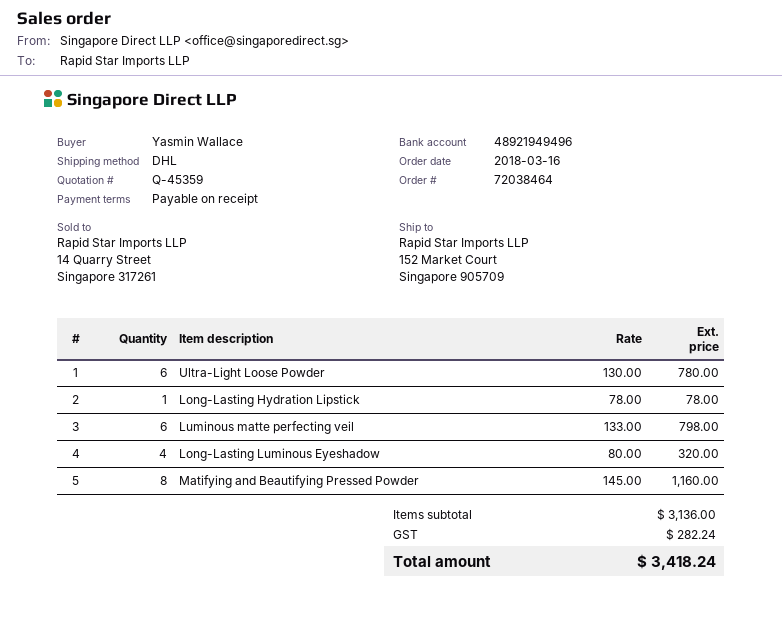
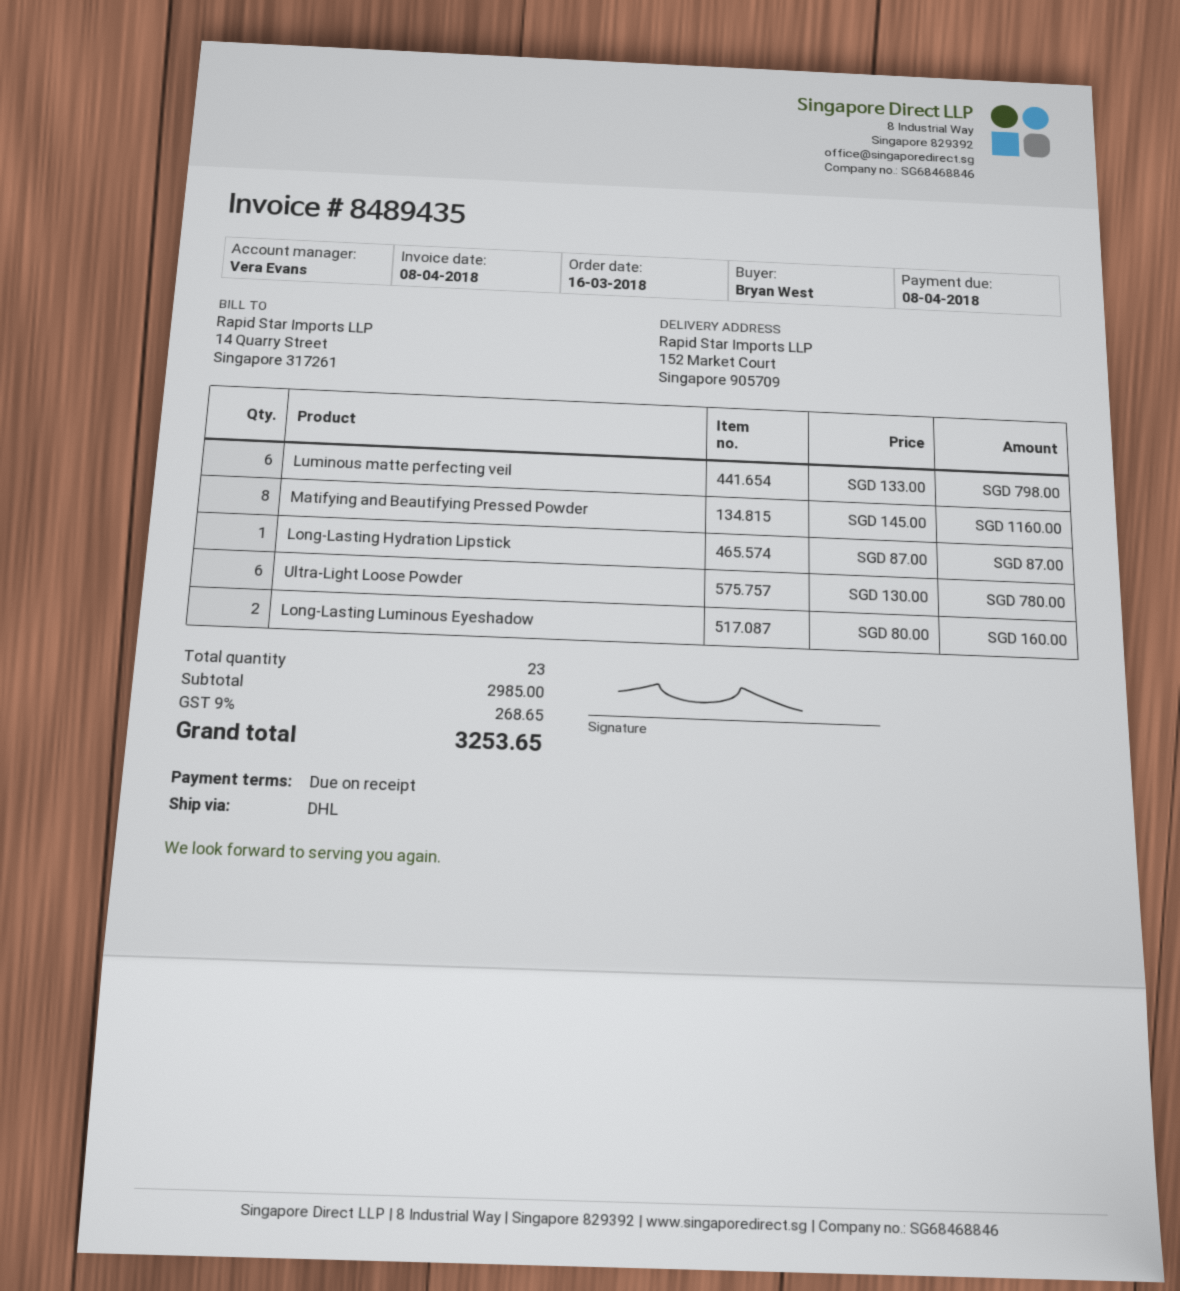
ordered by: Yasmin Wallace -> Bryan West
Long-Lasting Hydration Lipstick: 1 x 78.00 = 78.00 -> 1 x 87.00 = 87.00
Long-Lasting Luminous Eyeshadow: 4 x 80.00 = 320.00 -> 2 x 80.00 = 160.00
subtotal: 3136.00 -> 2985.00
tax: 282.24 -> 268.65
total: 3418.24 -> 3253.65

